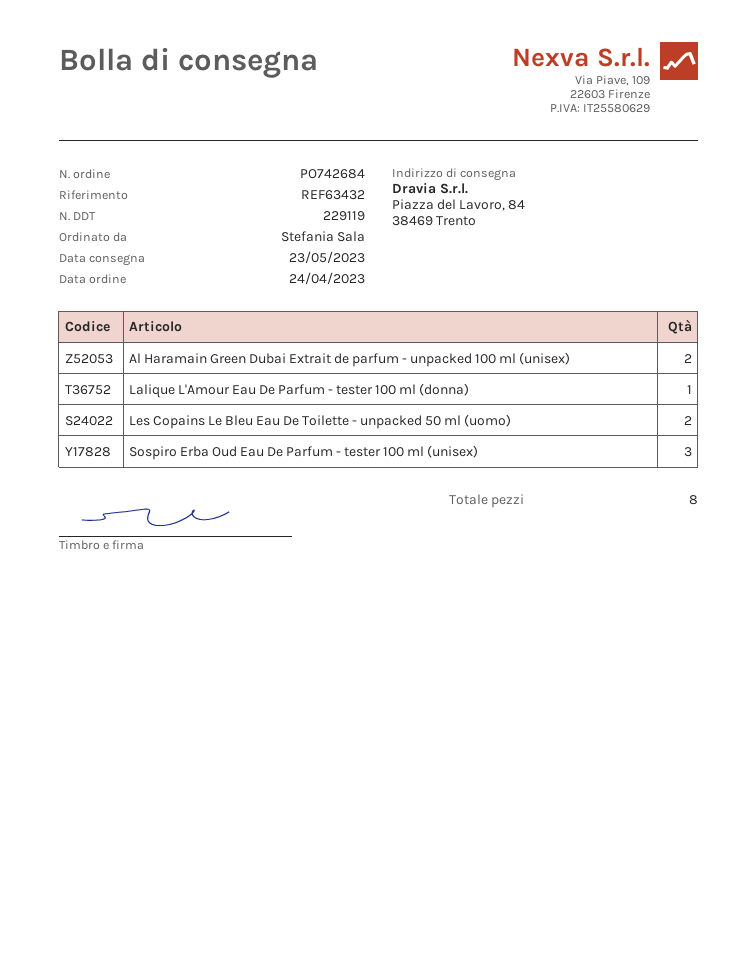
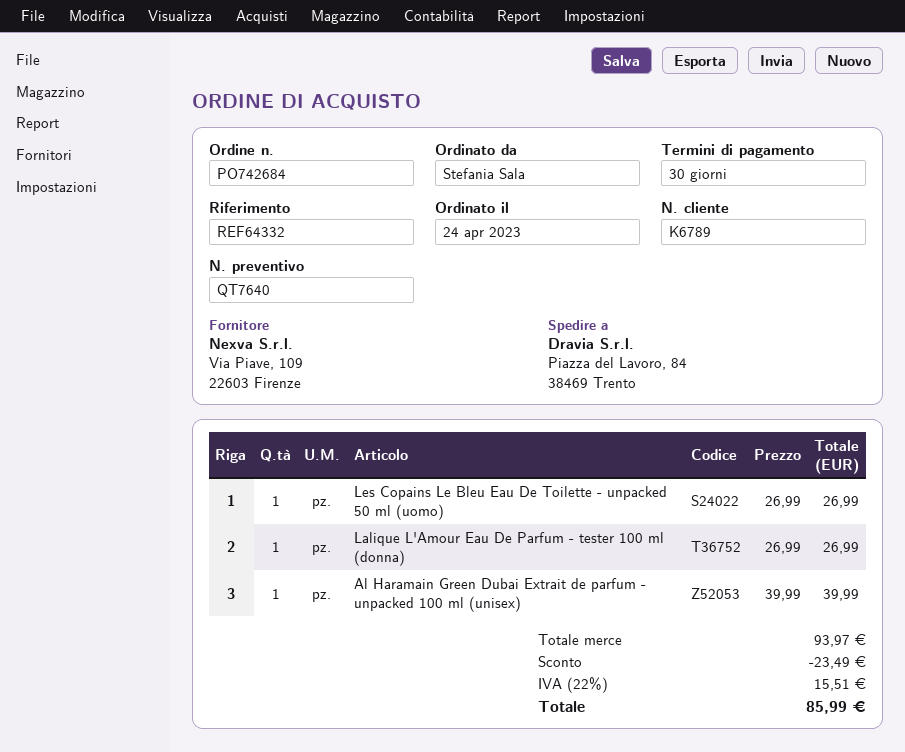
reference: REF63432 -> REF64332
Al Haramain Green Dubai Extrait de parfum - unpacked 100 ml (unisex): 2 -> 1
Les Copains Le Bleu Eau De Toilette - unpacked 50 ml (uomo): 2 -> 1
Sospiro Erba Oud Eau De Parfum - tester 100 ml (unisex): 3 -> none

